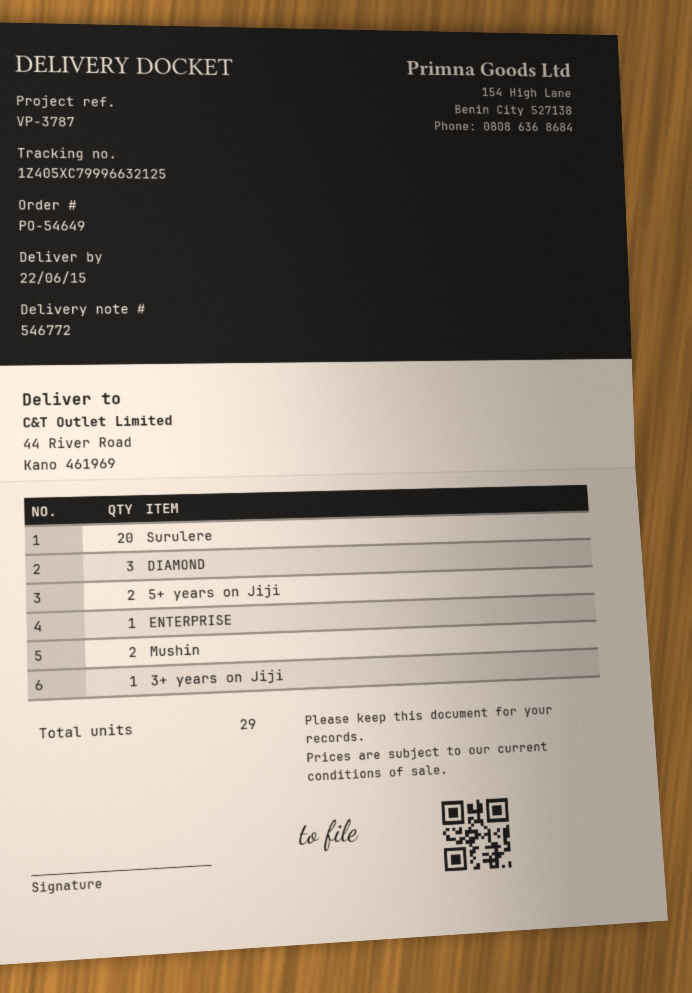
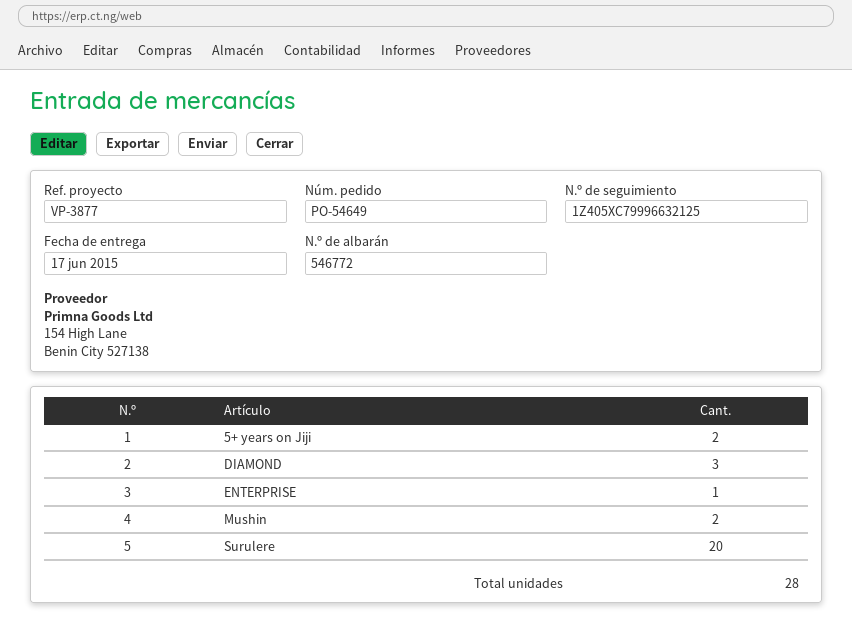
delivery date: 2015-06-22 -> 2015-06-17
reference: VP-3787 -> VP-3877
3+ years on Jiji: 1 -> none
total quantity: 29 -> 28

